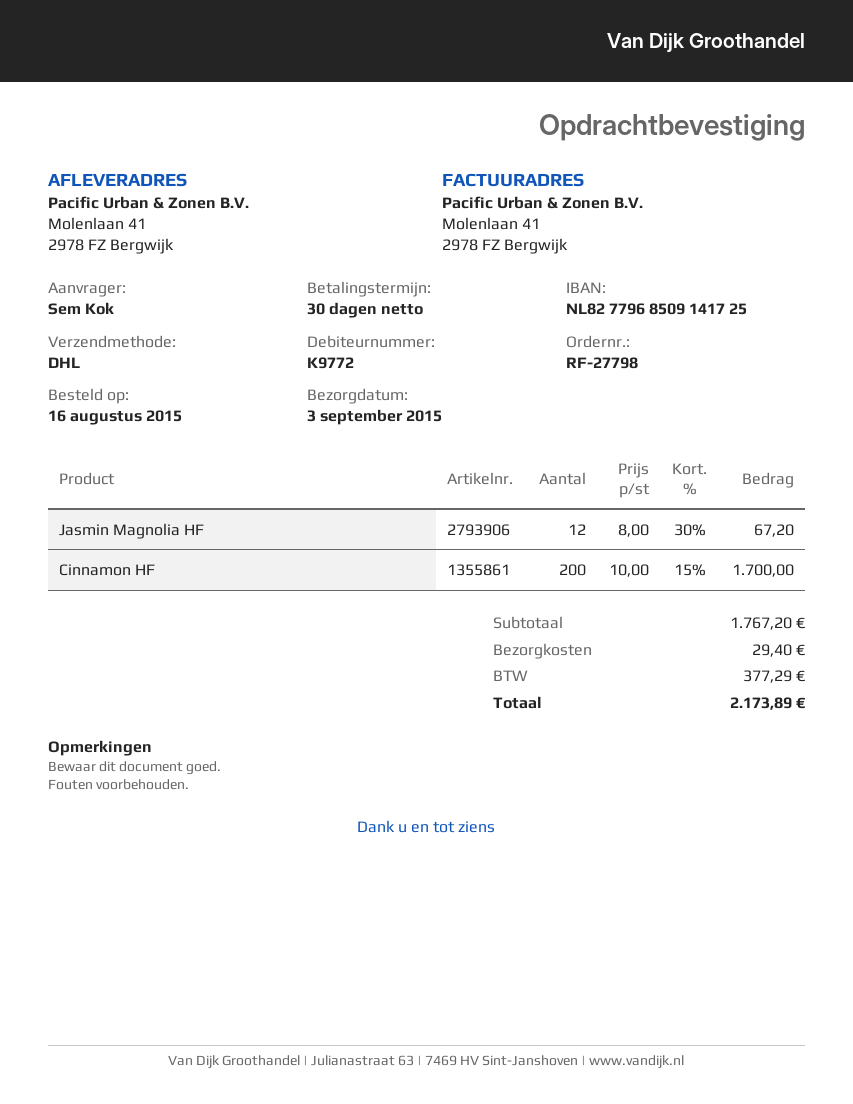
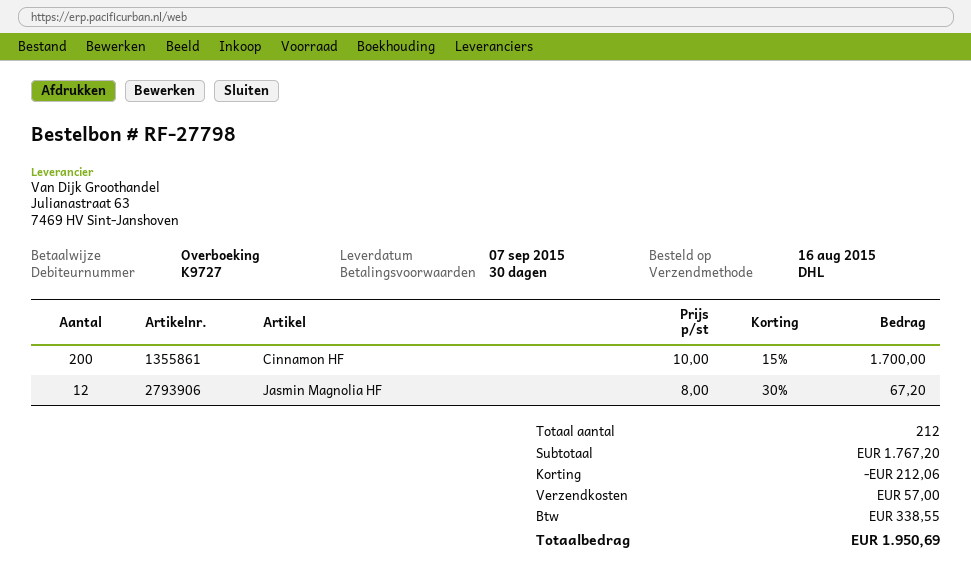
delivery date: 2015-09-03 -> 2015-09-07
customer number: K9772 -> K9727
discount: none -> 212.06
shipping: 29.40 -> 57.00
tax: 377.29 -> 338.55
total: 2173.89 -> 1950.69

